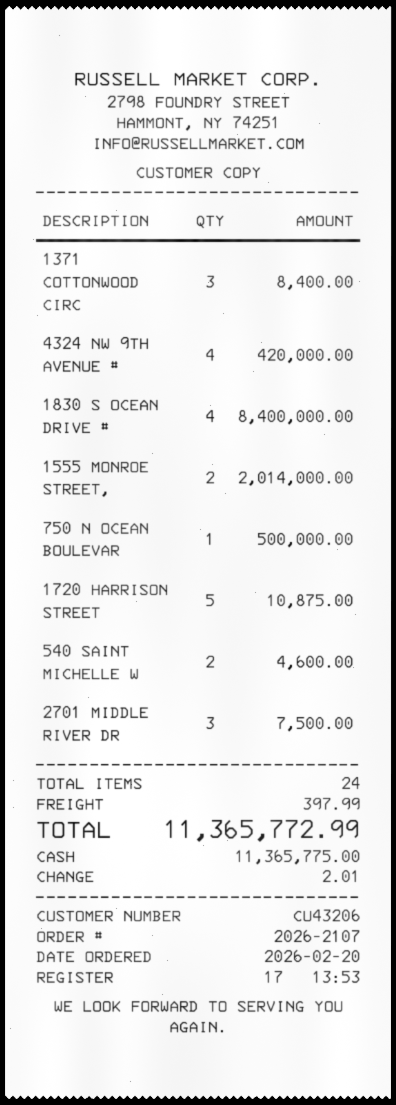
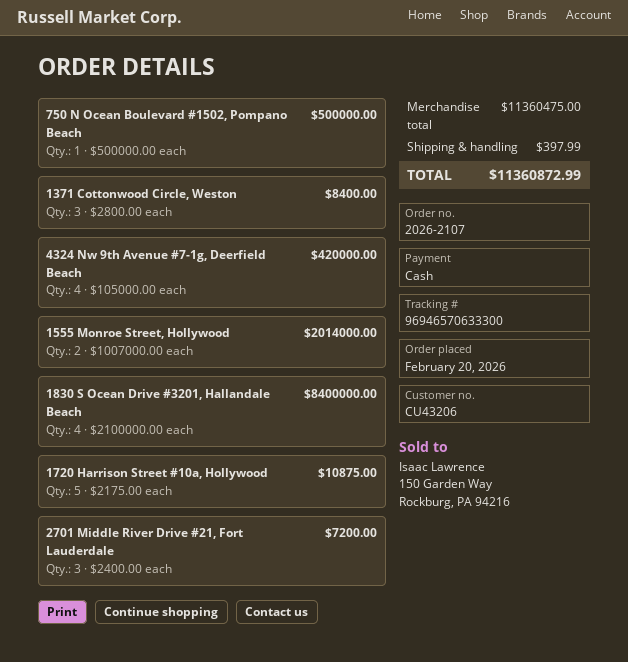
540 SAINT MICHELLE W: 2 for 4600.00 -> none
2701 MIDDLE RIVER DR: 3 for 7500.00 -> 3 for 7200.00
total: 11365772.99 -> 11360872.99

